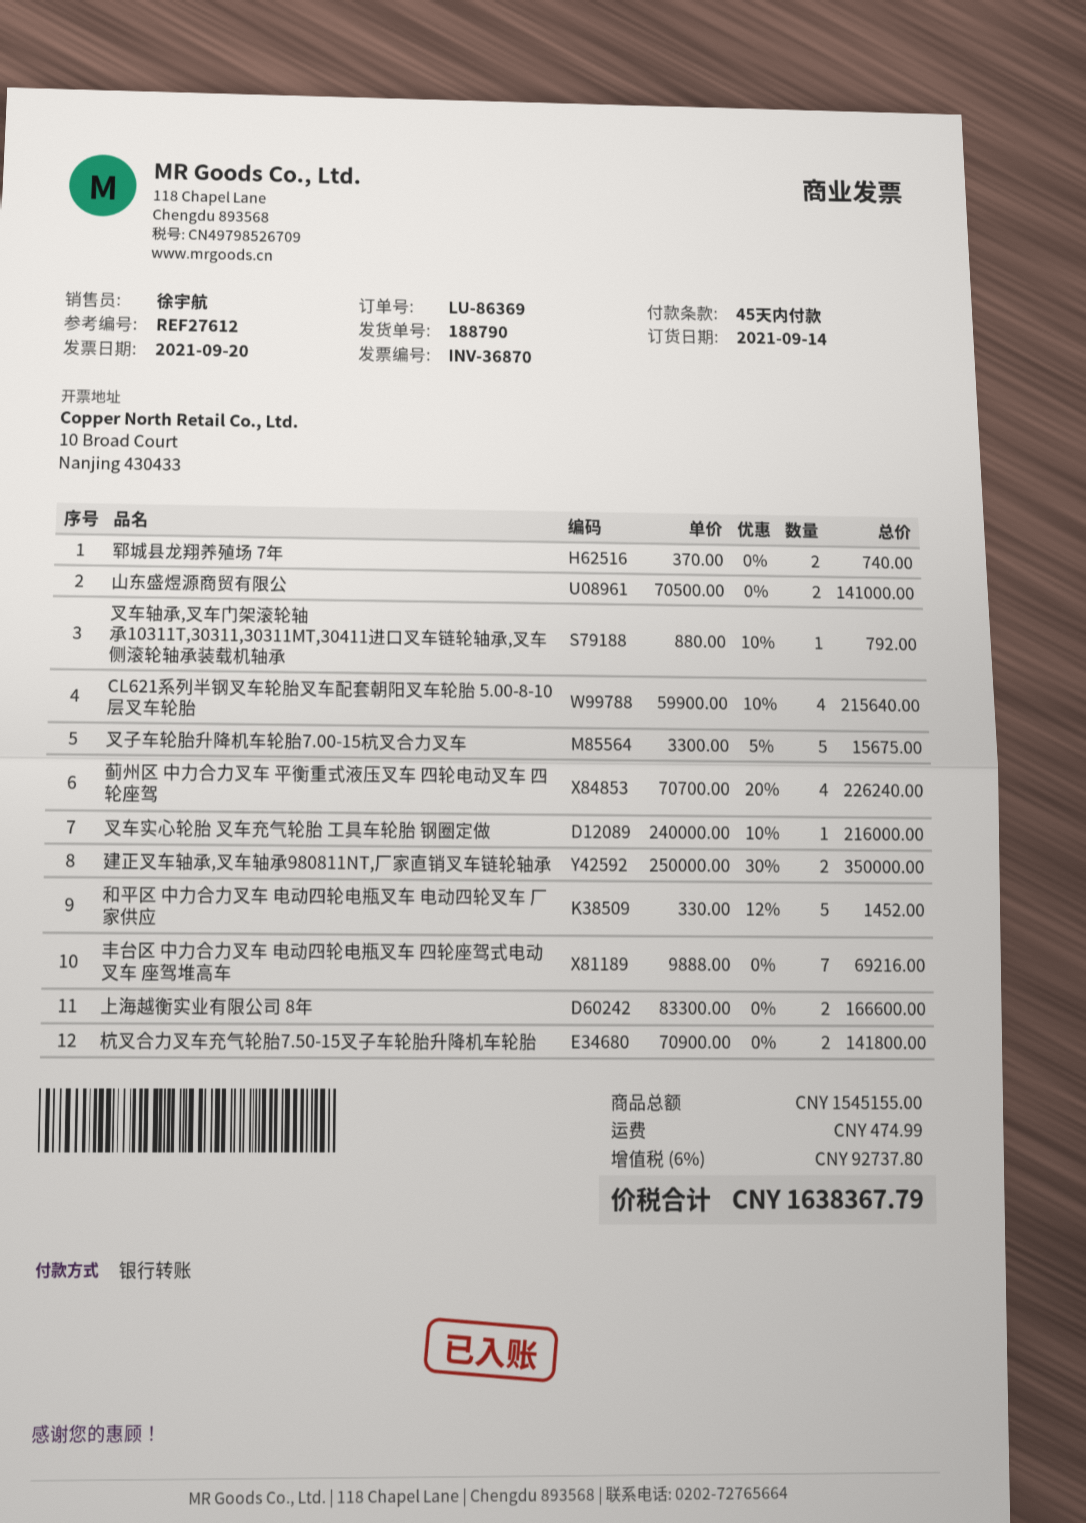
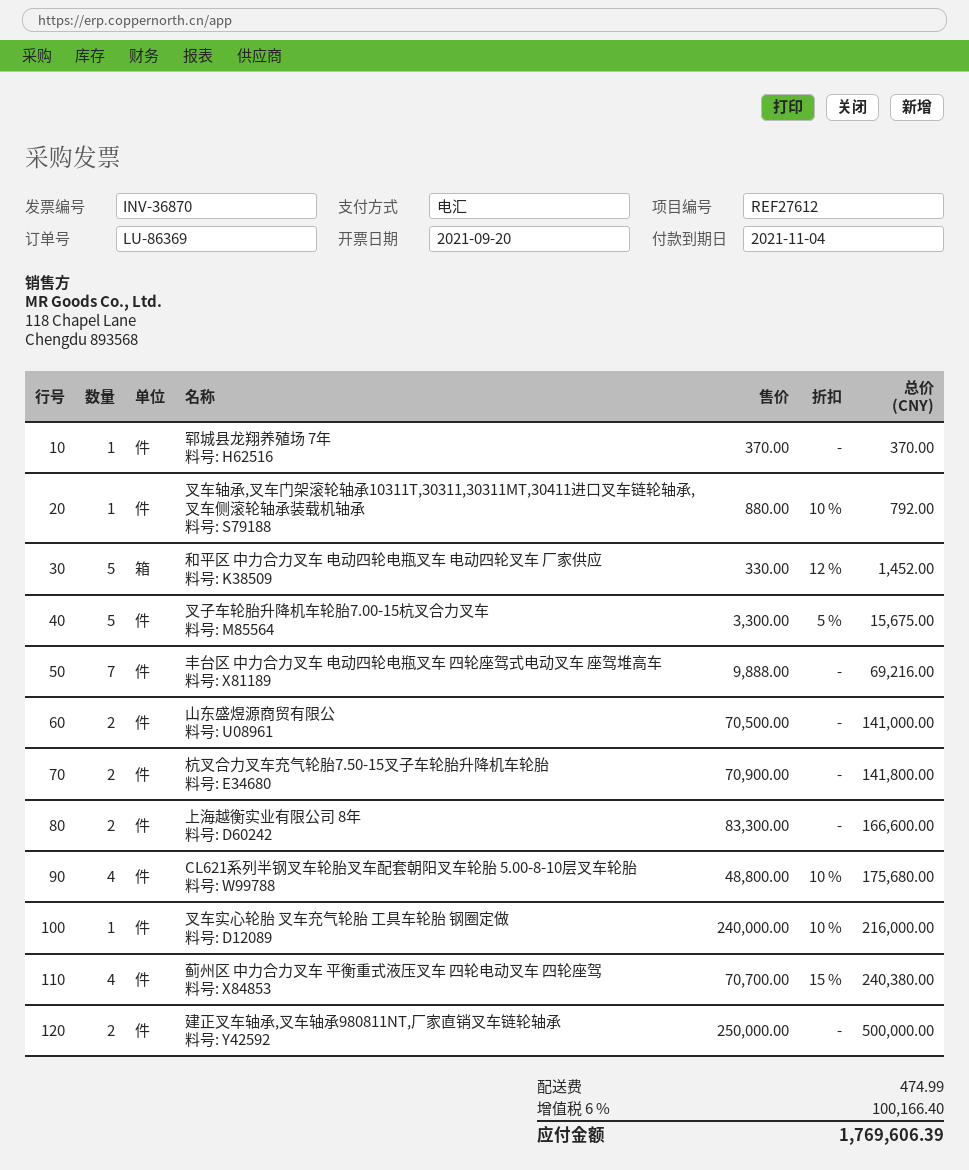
郓城县龙翔养殖场 7年: 2 x 370.00 = 740.00 -> 1 x 370.00 = 370.00
CL621系列半钢叉车轮胎叉车配套朝阳叉车轮胎 5.00-8-10层叉车轮胎: 4 x 59900.00 - 10% = 215640.00 -> 4 x 48800.00 - 10% = 175680.00
蓟州区 中力合力叉车 平衡重式液压叉车 四轮电动叉车 四轮座驾: 4 x 70700.00 - 20% = 226240.00 -> 4 x 70700.00 - 15% = 240380.00
建正叉车轴承,叉车轴承980811NT,厂家直销叉车链轮轴承: 2 x 250000.00 - 30% = 350000.00 -> 2 x 250000.00 = 500000.00
tax: 6% = 92737.80 -> 6% = 100166.40
total: 1638367.79 -> 1769606.39

